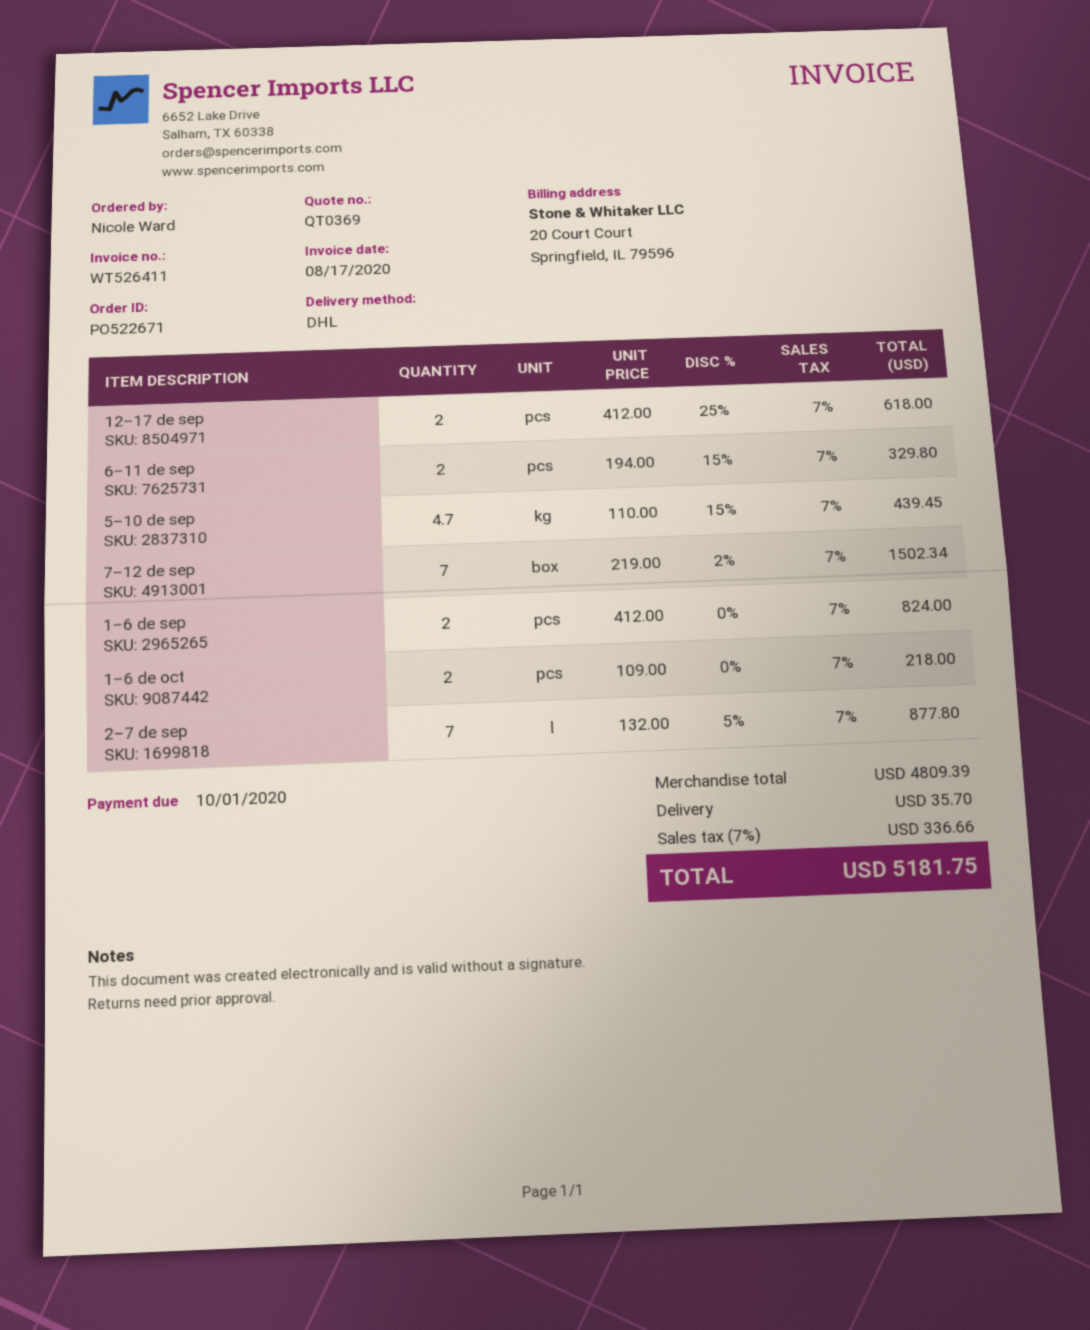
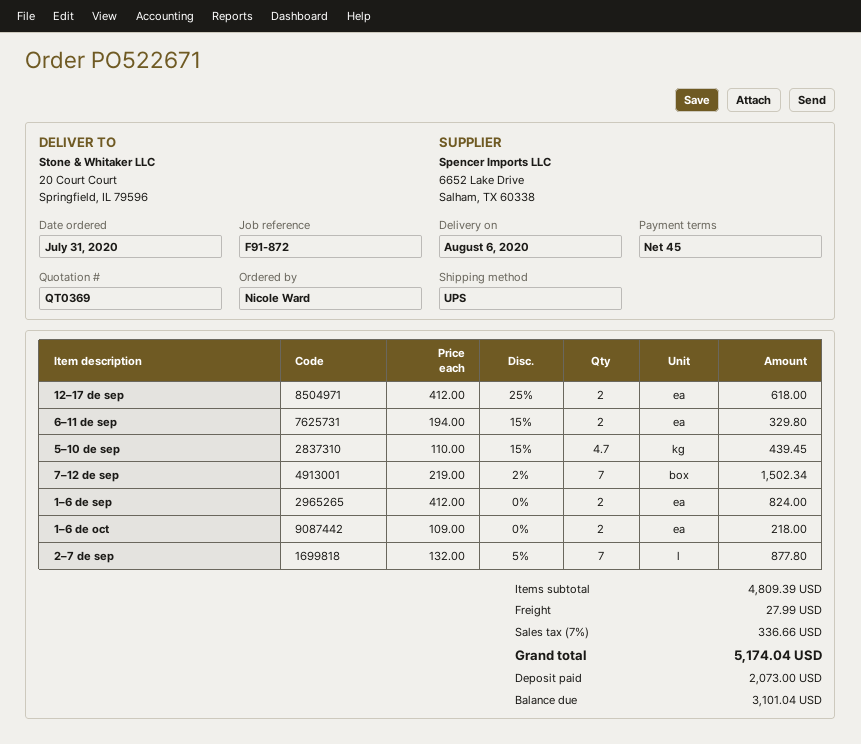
shipping method: DHL -> UPS
shipping: 35.70 -> 27.99
total: 5181.75 -> 5174.04

